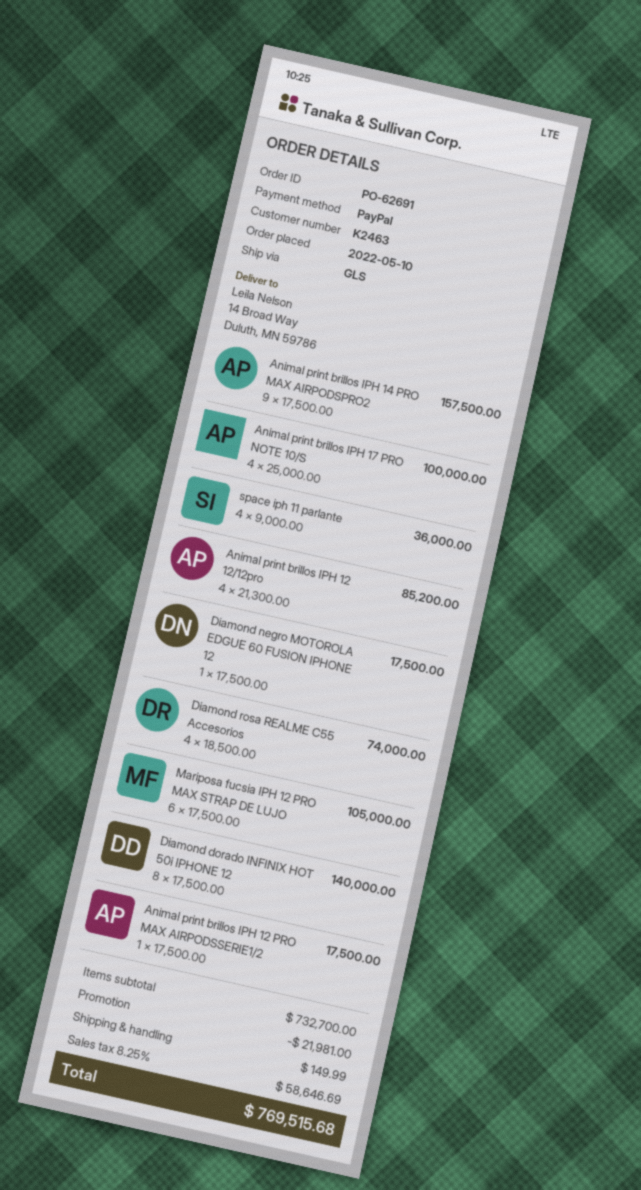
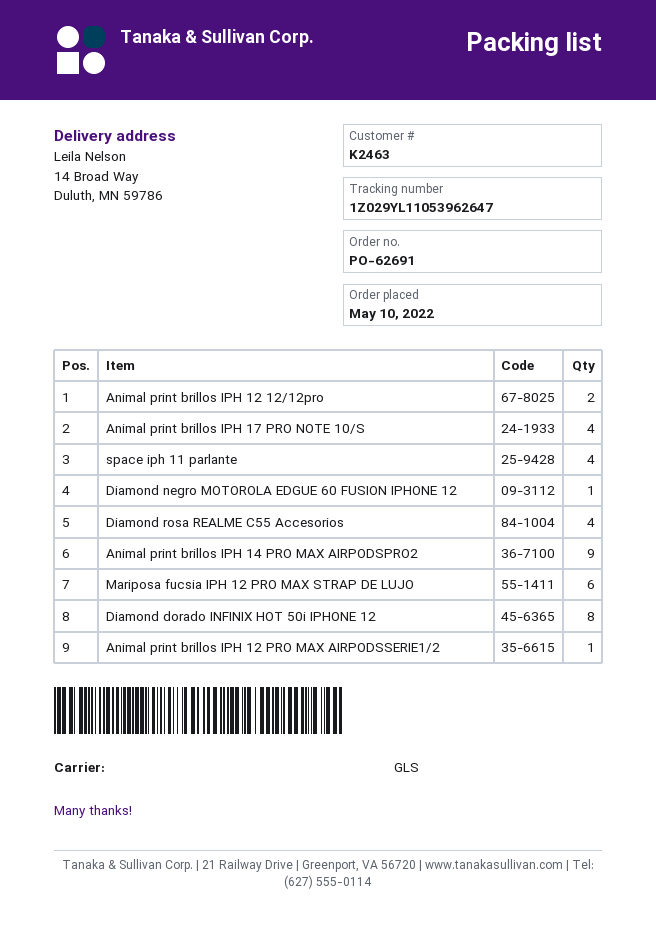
Animal print brillos IPH 12 12/12pro: 4 -> 2

